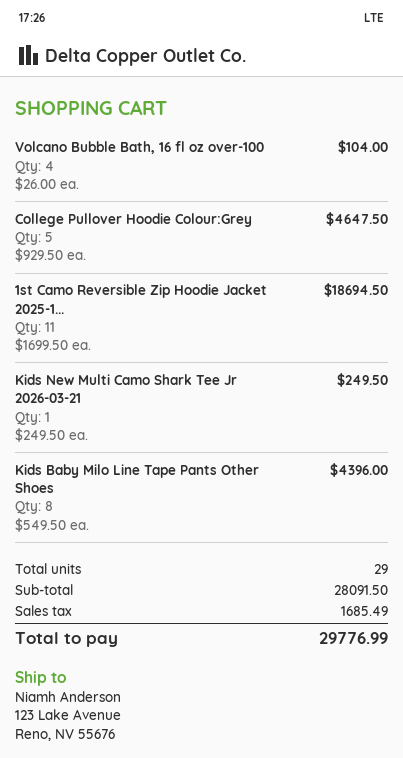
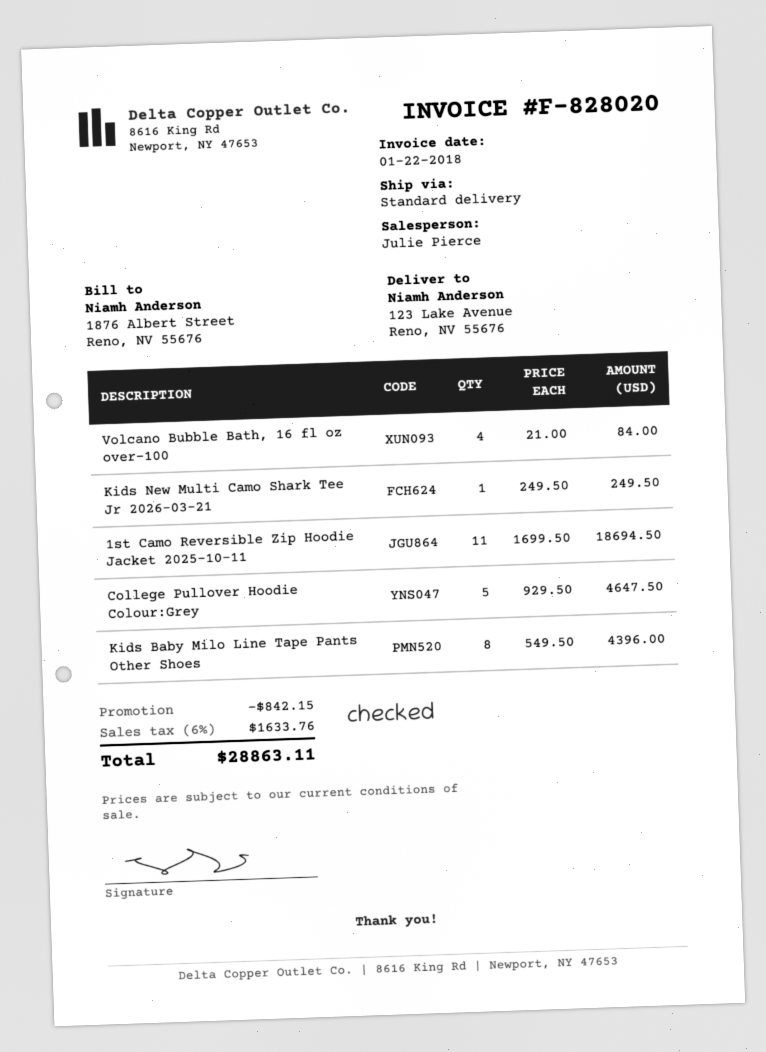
Volcano Bubble Bath, 16 fl oz over-100: 4 x 26.00 = 104.00 -> 4 x 21.00 = 84.00
discount: none -> 842.15
tax: 1685.49 -> 1633.76
total: 29776.99 -> 28863.11

